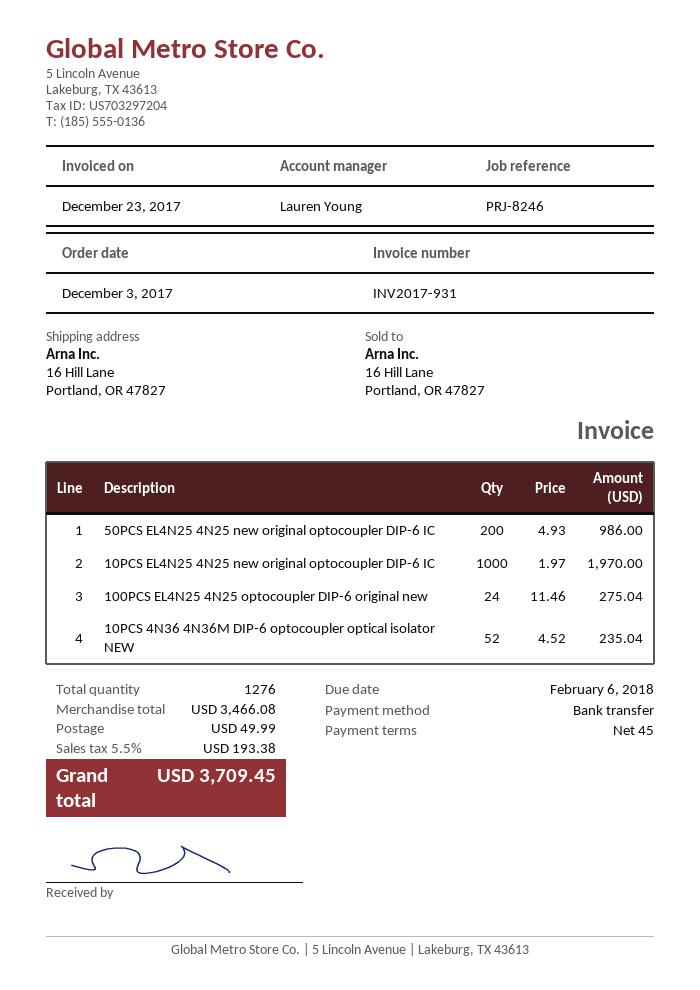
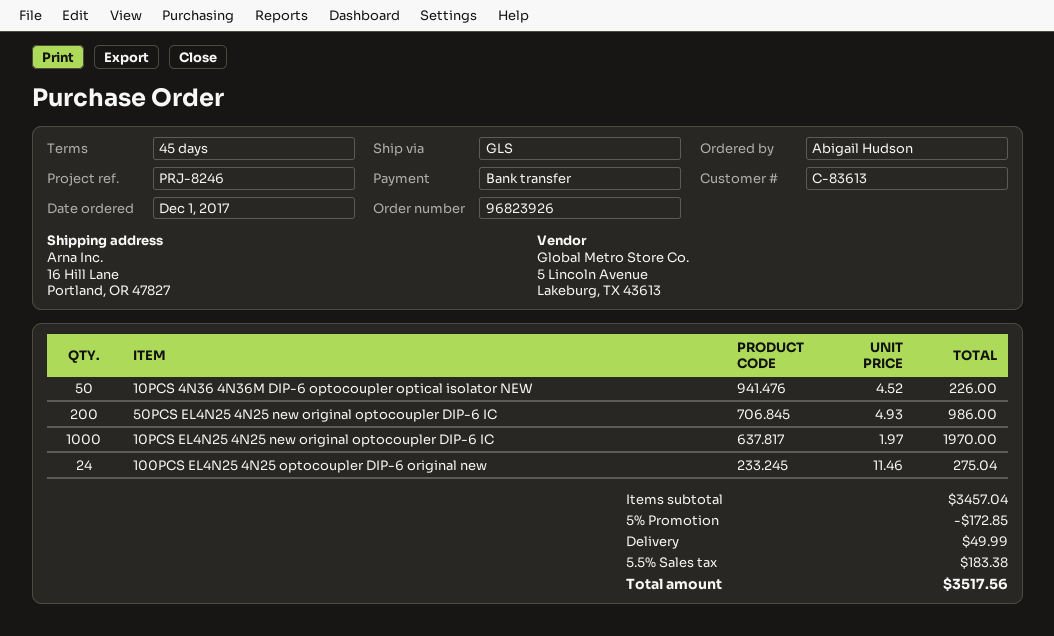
order date: 2017-12-03 -> 2017-12-01
10PCS 4N36 4N36M DIP-6 optocoupler optical isolator NEW: 52 x 4.52 = 235.04 -> 50 x 4.52 = 226.00
subtotal: 3466.08 -> 3457.04
discount: none -> 5% = 172.85
tax: 5.5% = 193.38 -> 5.5% = 183.38
total: 3709.45 -> 3517.56

